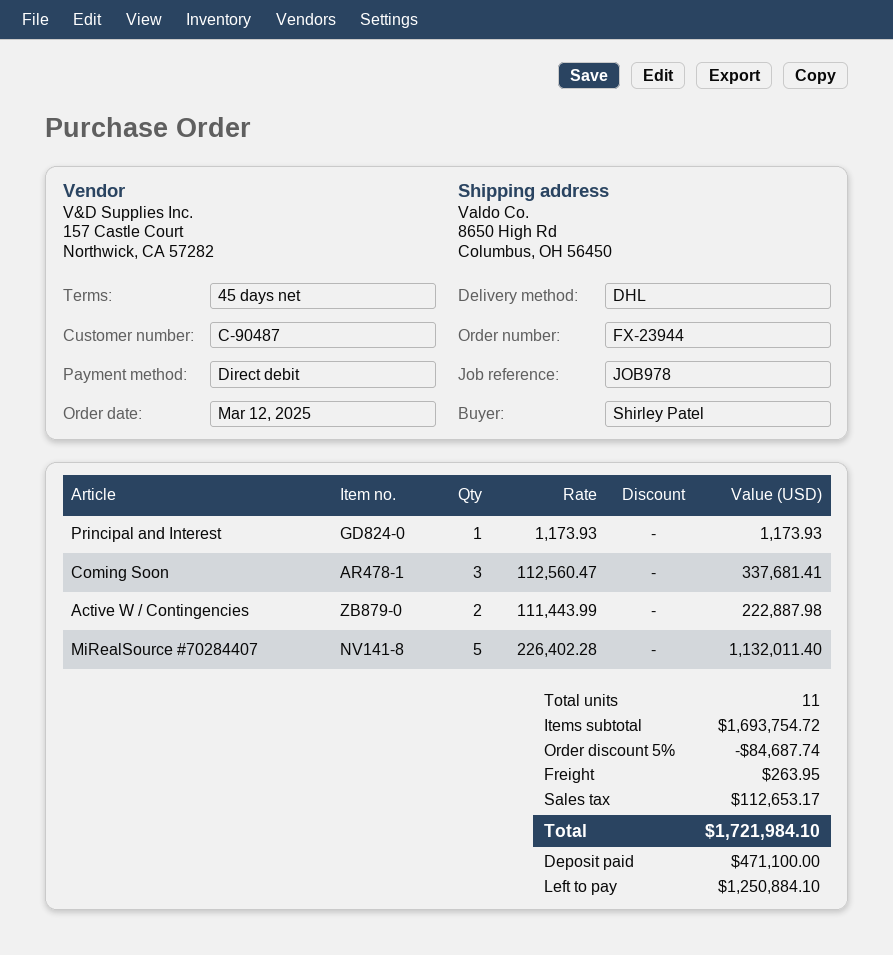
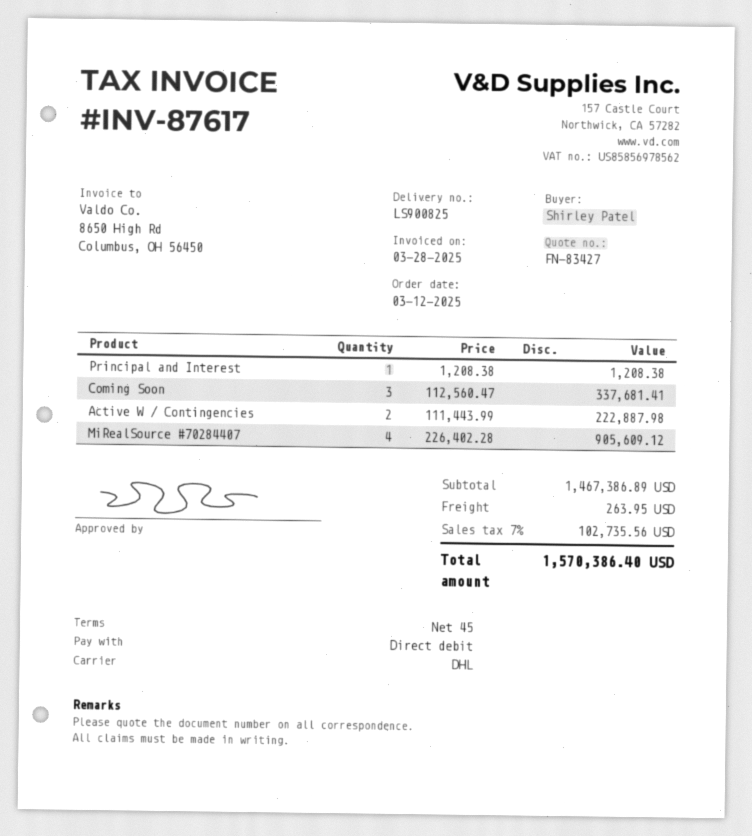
Principal and Interest: 1 x 1173.93 = 1173.93 -> 1 x 1208.38 = 1208.38
MiRealSource #70284407: 5 x 226402.28 = 1132011.40 -> 4 x 226402.28 = 905609.12
subtotal: 1693754.72 -> 1467386.89
discount: 5% = 84687.74 -> none
tax: 112653.17 -> 102735.56
total: 1721984.10 -> 1570386.40

